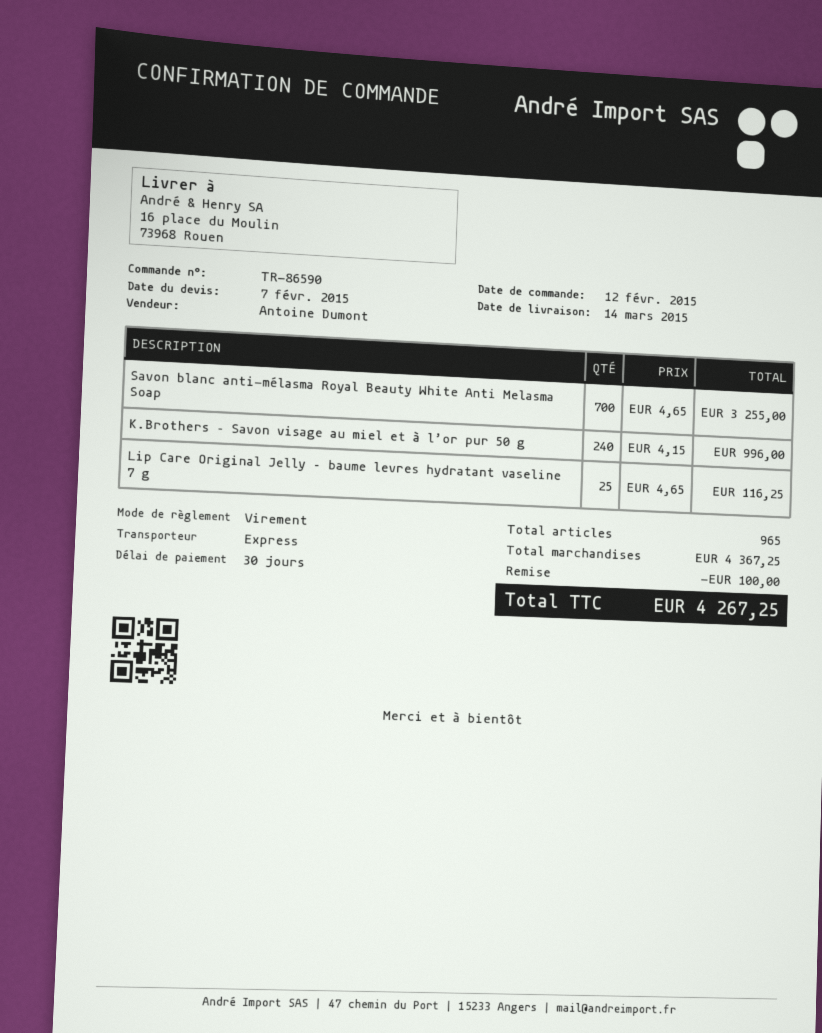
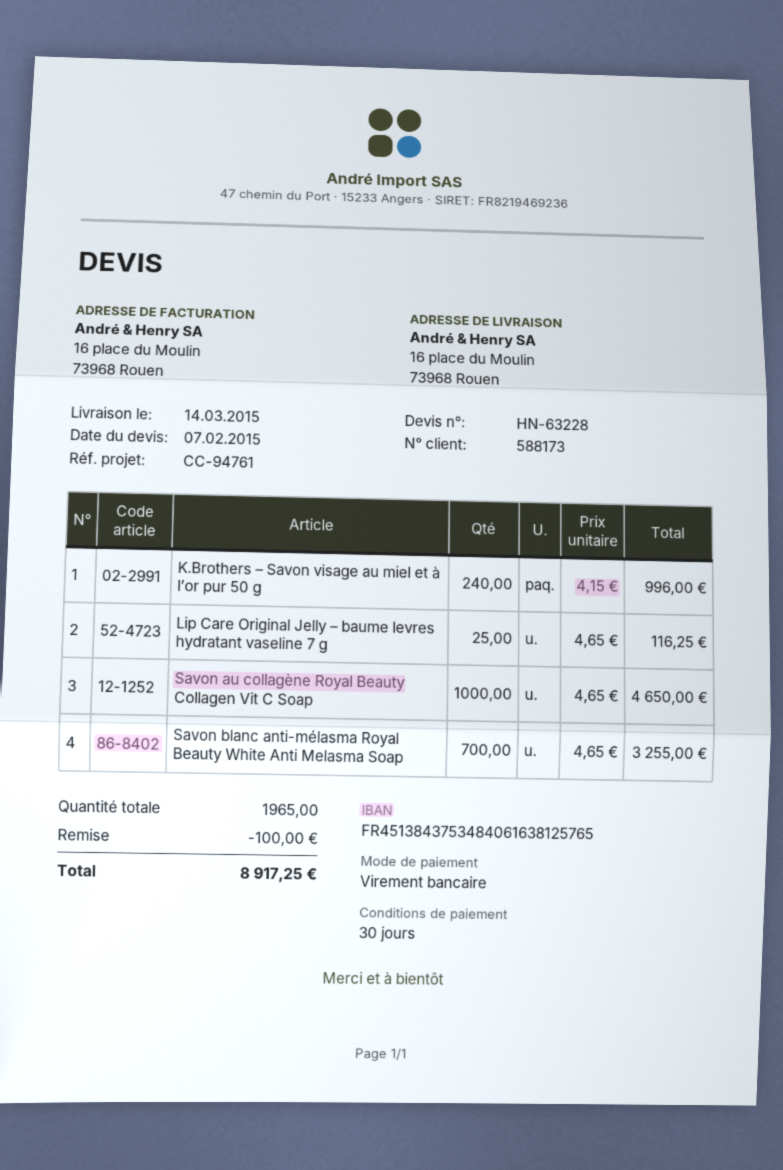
Savon au collagène Royal Beauty Collagen Vit C Soap: none -> 1000 x 4.65 = 4650.00
total quantity: 965 -> 1965
total: 4267.25 -> 8917.25

